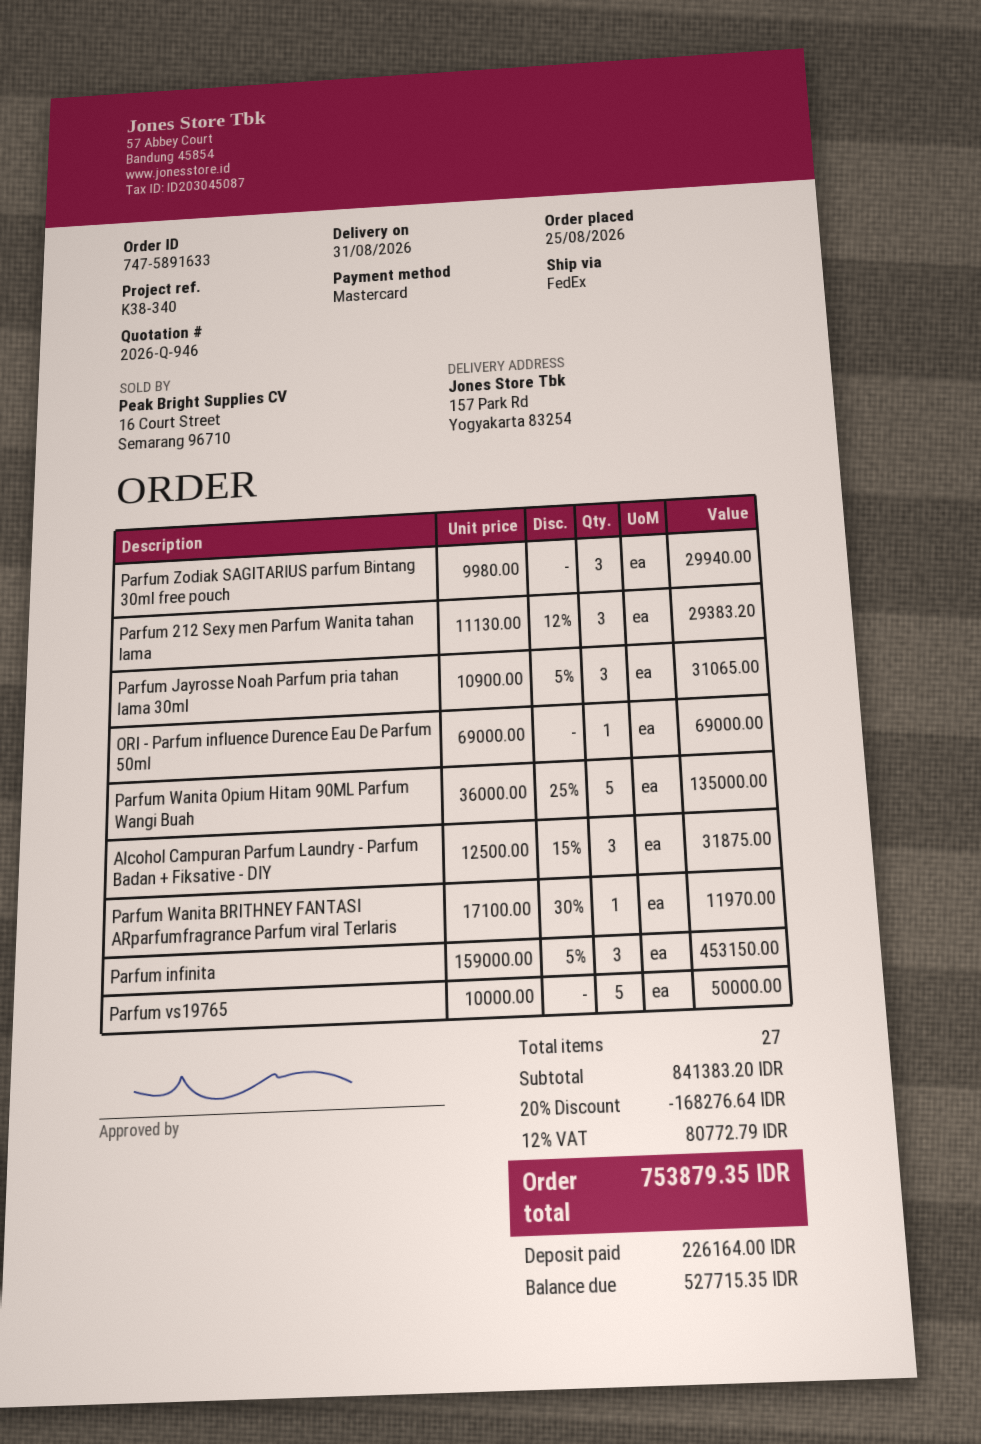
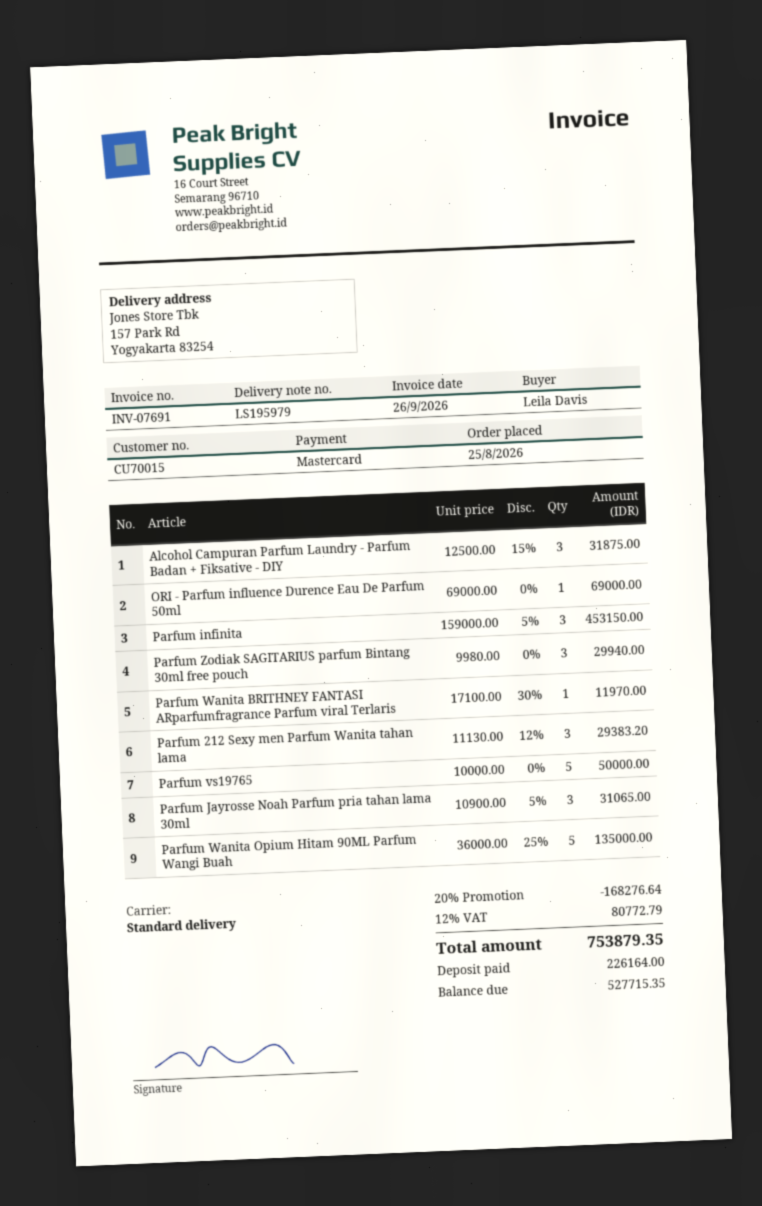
shipping method: FedEx -> standard

